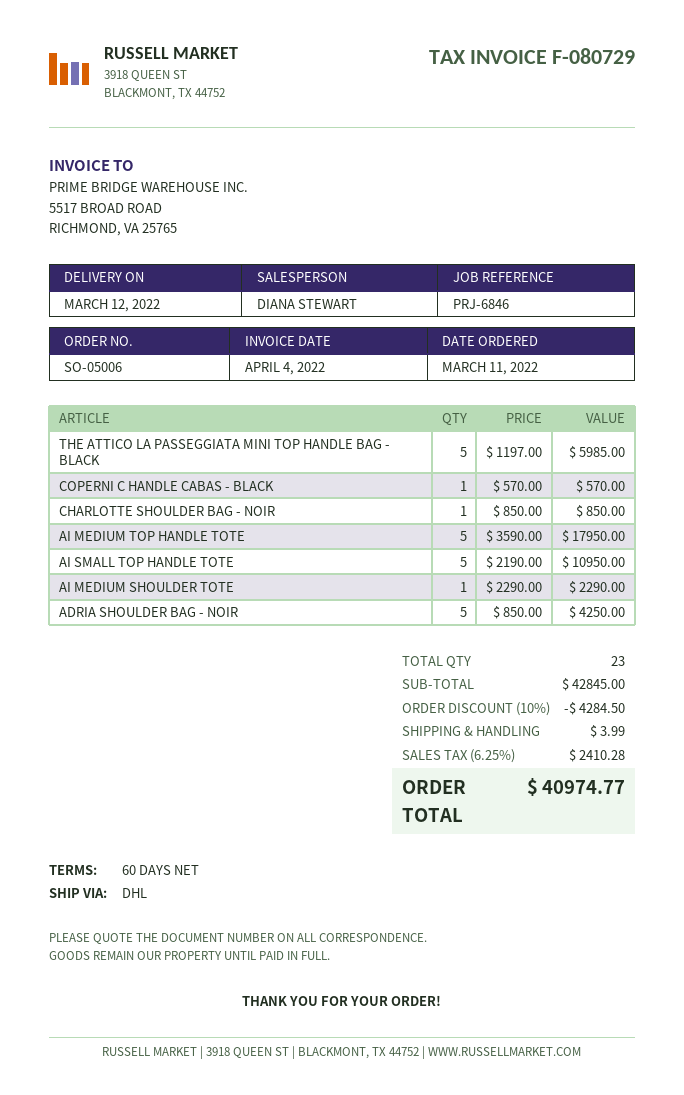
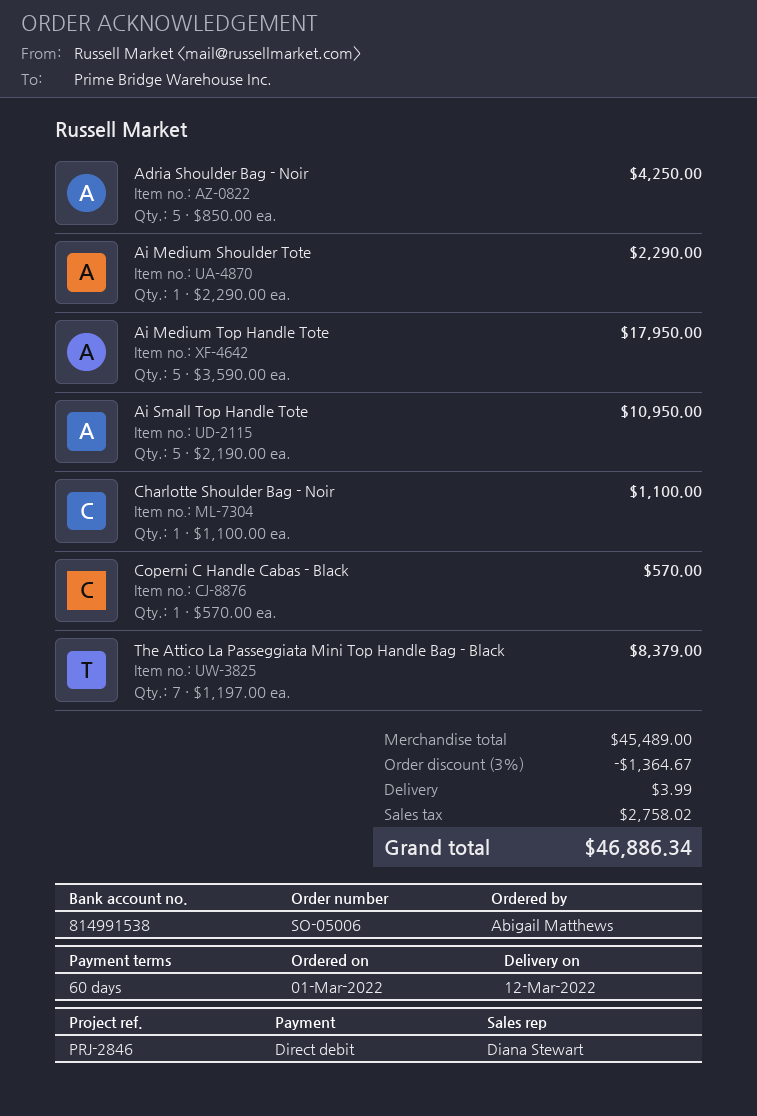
order date: 2022-03-11 -> 2022-03-01
reference: PRJ-6846 -> PRJ-2846
THE ATTICO LA PASSEGGIATA MINI TOP HANDLE BAG - BLACK: 5 x 1197.00 = 5985.00 -> 7 x 1197.00 = 8379.00
CHARLOTTE SHOULDER BAG - NOIR: 1 x 850.00 = 850.00 -> 1 x 1100.00 = 1100.00
subtotal: 42845.00 -> 45489.00
discount: 10% = 4284.50 -> 3% = 1364.67
tax: 2410.28 -> 2758.02
total: 40974.77 -> 46886.34

